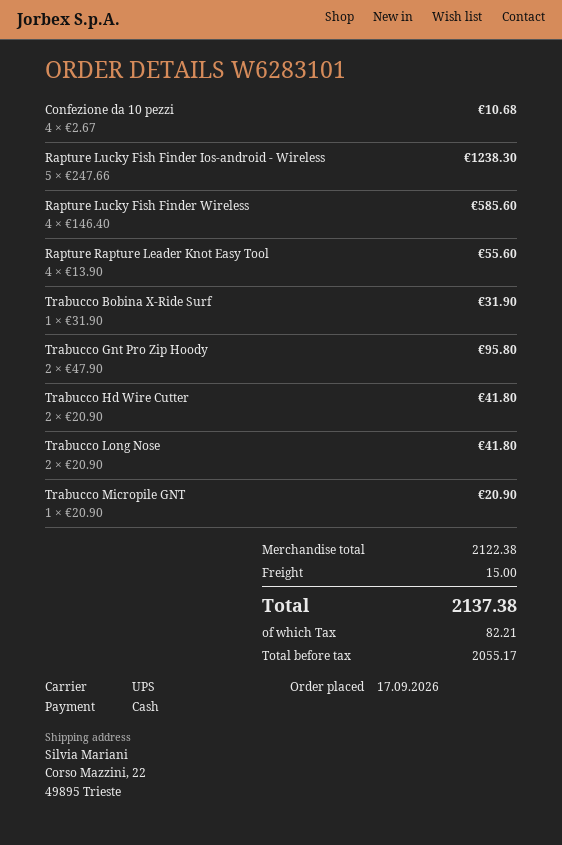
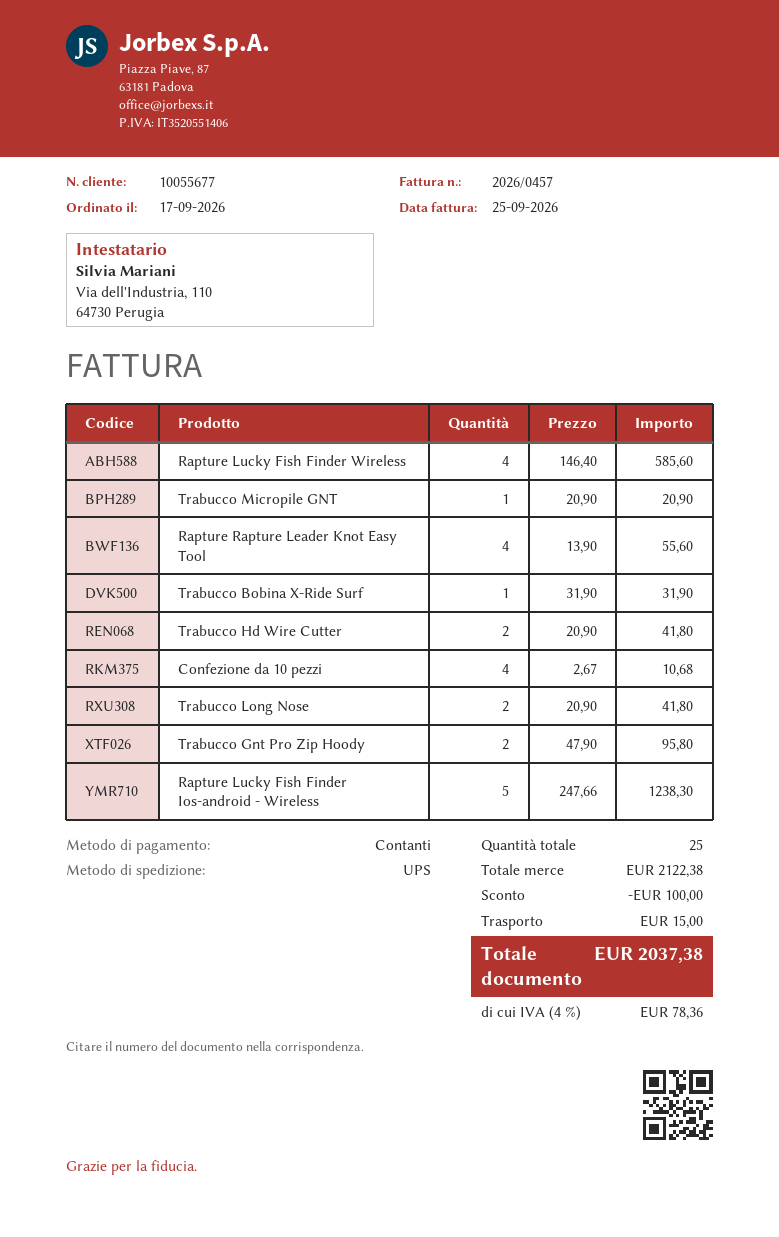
discount: none -> 100.00
tax: 82.21 -> 78.36
total: 2137.38 -> 2037.38

